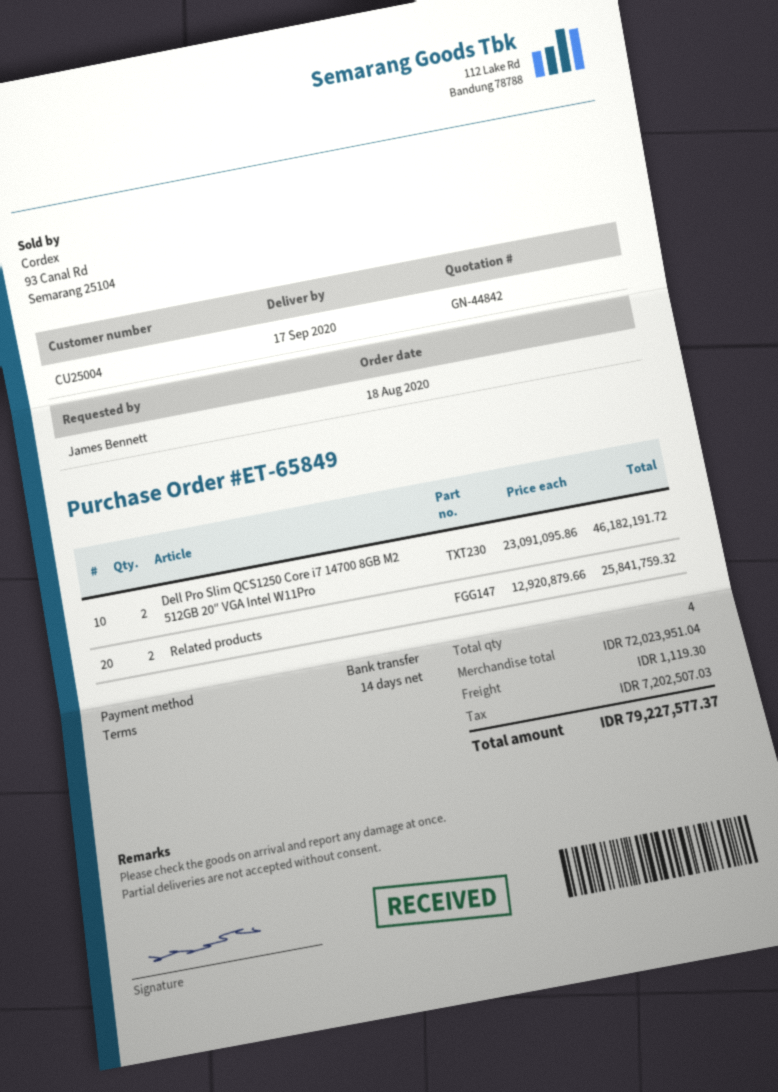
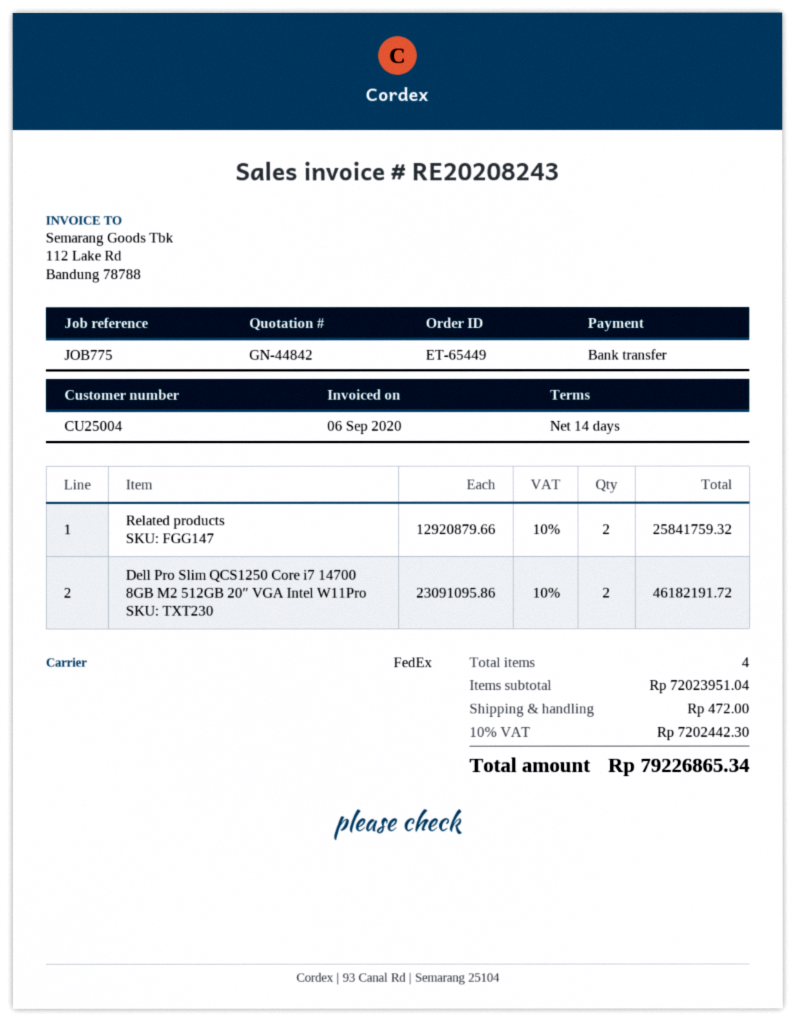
order number: ET-65849 -> ET-65449
shipping: 1119.30 -> 472.00
tax: 7202507.03 -> 7202442.30
total: 79227577.37 -> 79226865.34

